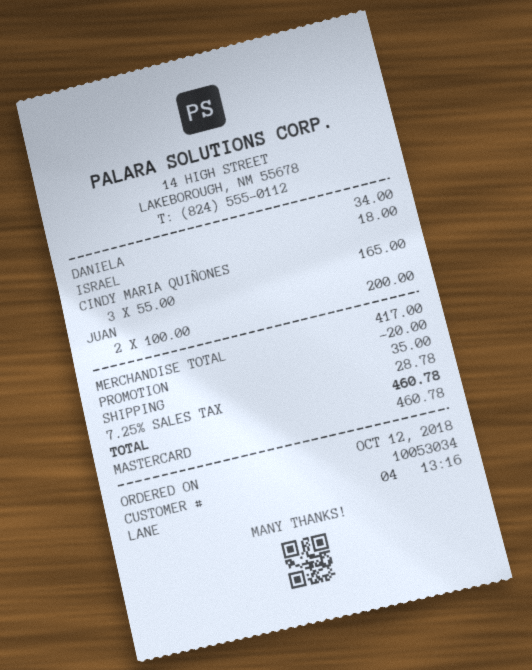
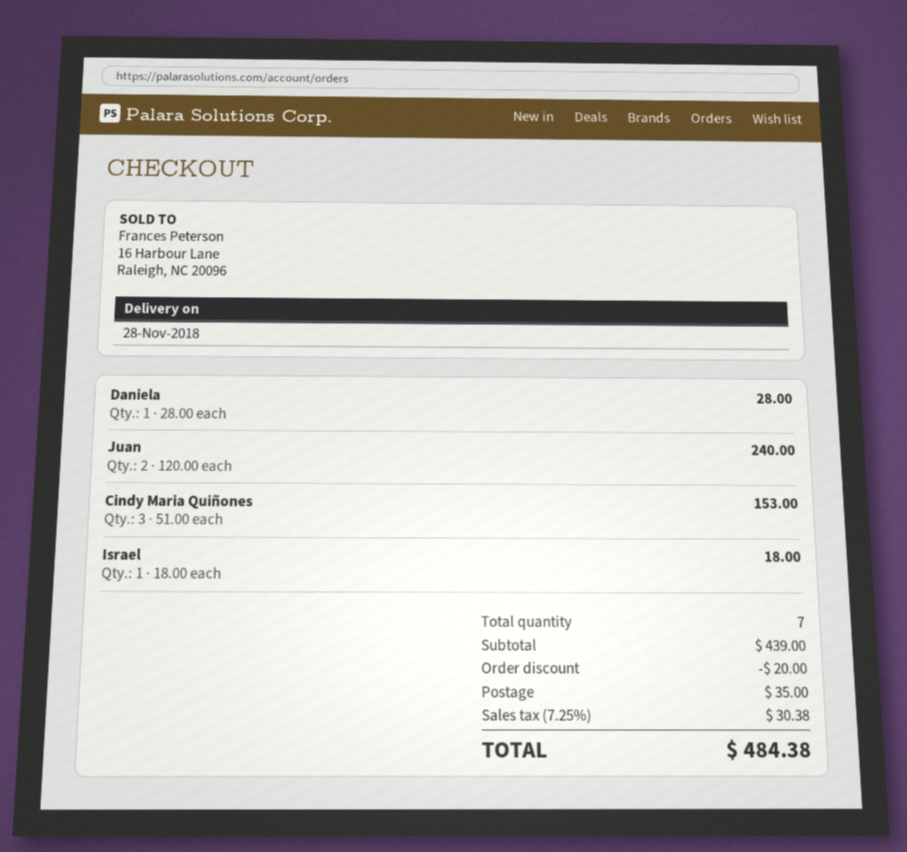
DANIELA: 1 x 34.00 = 34.00 -> 1 x 28.00 = 28.00
CINDY MARIA QUIÑONES: 3 x 55.00 = 165.00 -> 3 x 51.00 = 153.00
JUAN: 2 x 100.00 = 200.00 -> 2 x 120.00 = 240.00
subtotal: 417.00 -> 439.00
tax: 7.25% = 28.78 -> 7.25% = 30.38
total: 460.78 -> 484.38

